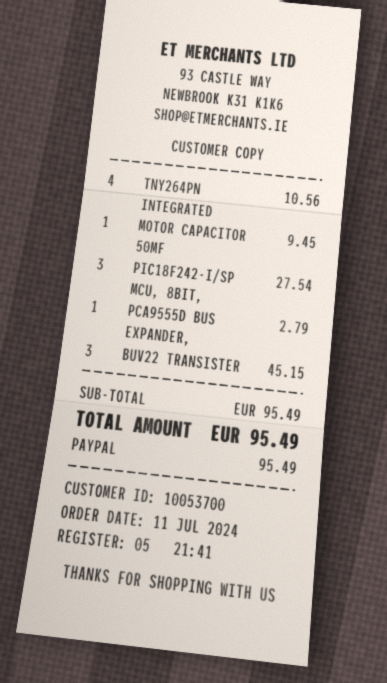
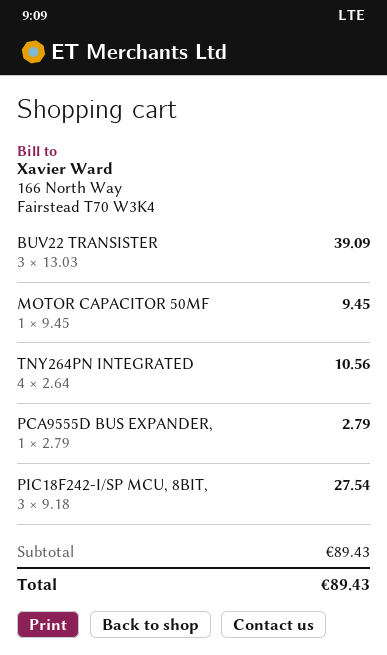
BUV22 TRANSISTER: 3 for 45.15 -> 3 for 39.09
subtotal: 95.49 -> 89.43
total: 95.49 -> 89.43

